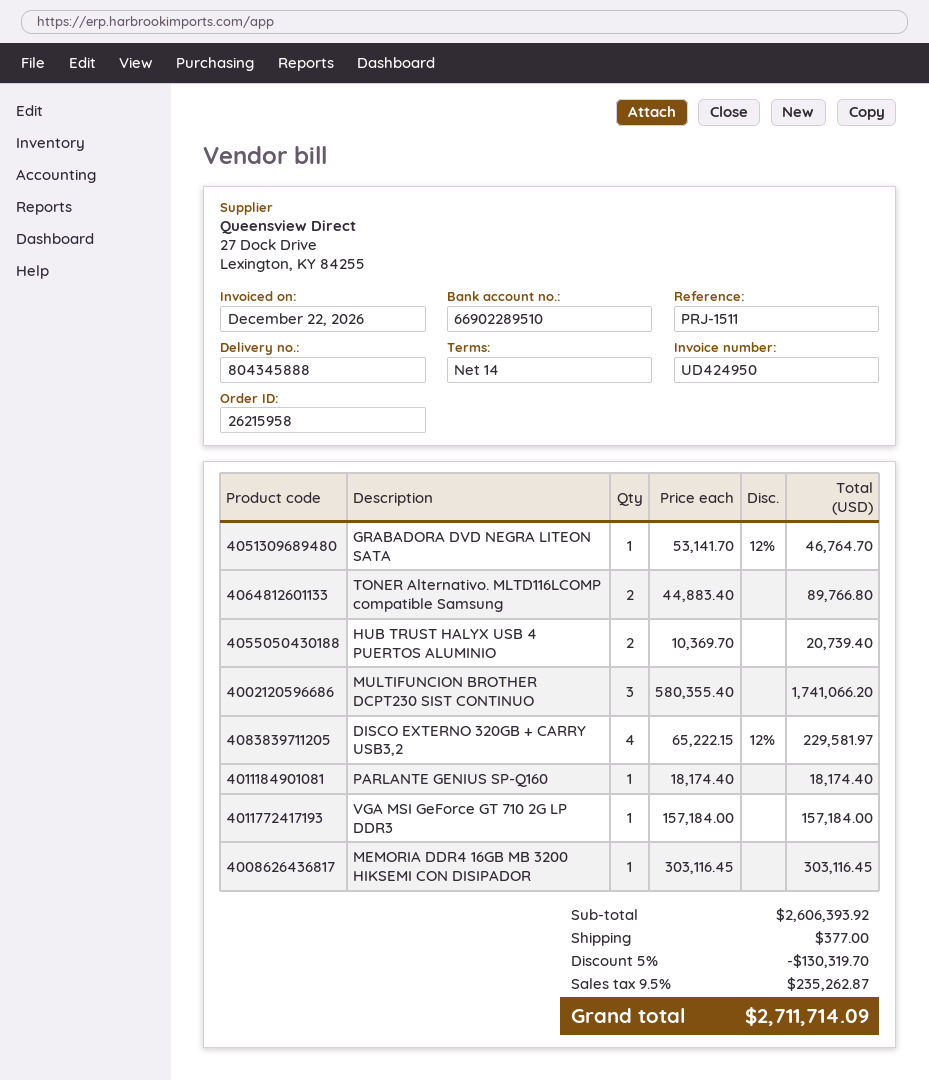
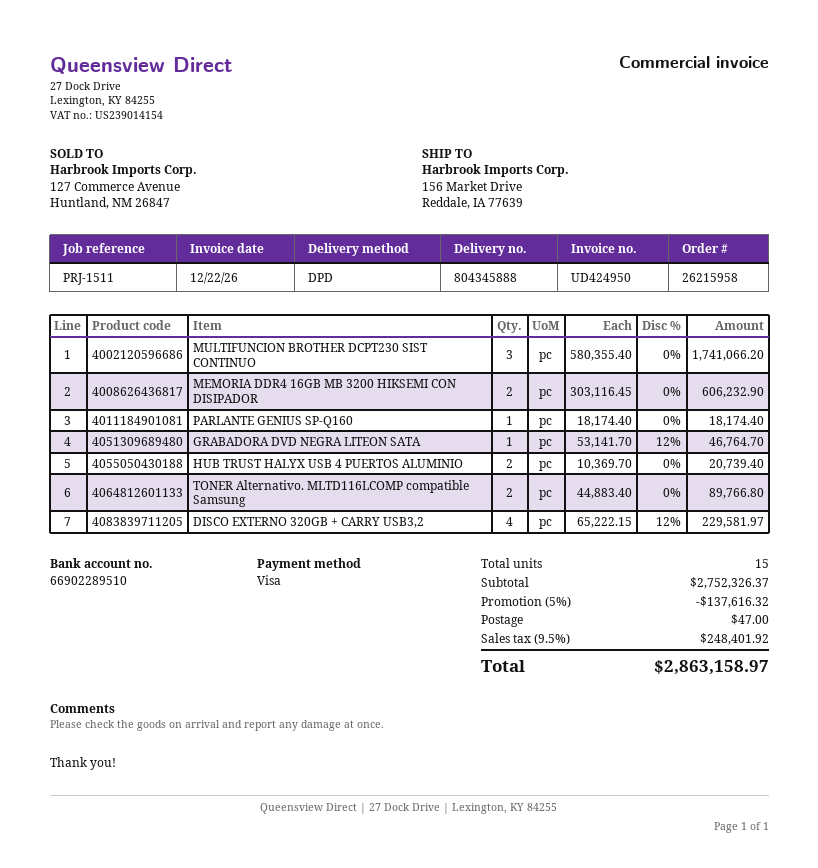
VGA MSI GeForce GT 710 2G LP DDR3: 1 x 157184.00 = 157184.00 -> none
MEMORIA DDR4 16GB MB 3200 HIKSEMI CON DISIPADOR: 1 x 303116.45 = 303116.45 -> 2 x 303116.45 = 606232.90
subtotal: 2606393.92 -> 2752326.37
discount: 5% = 130319.70 -> 5% = 137616.32
shipping: 377.00 -> 47.00
tax: 9.5% = 235262.87 -> 9.5% = 248401.92
total: 2711714.09 -> 2863158.97

